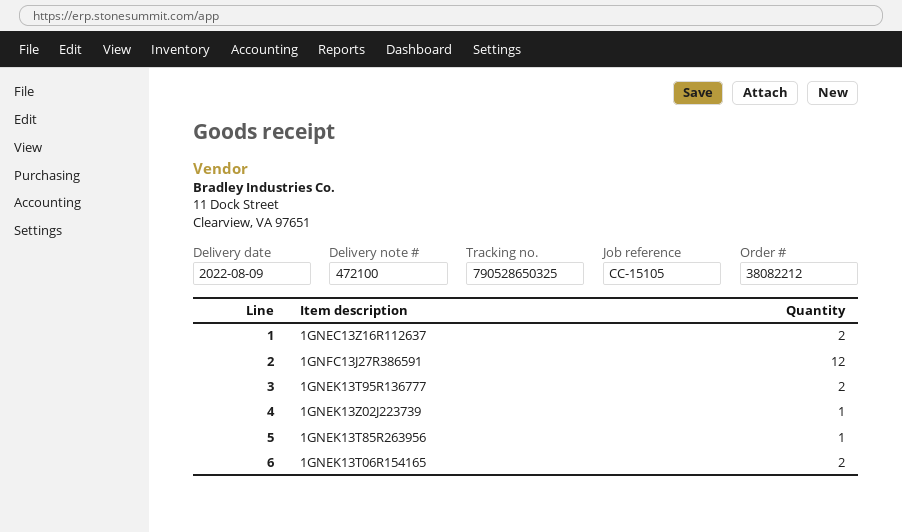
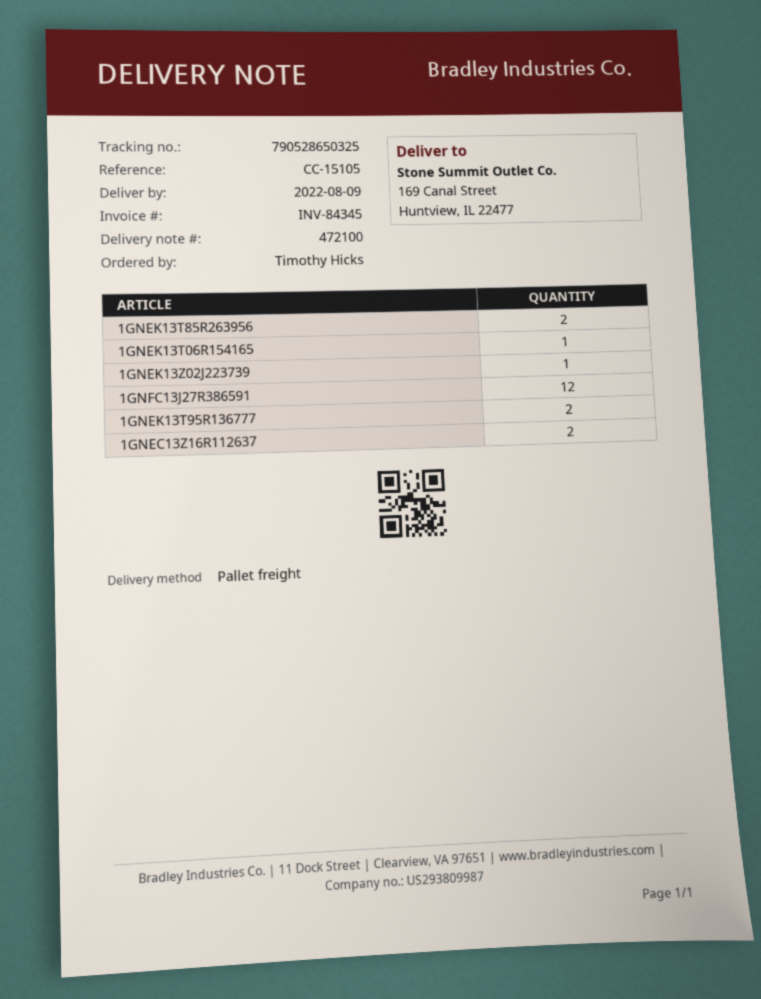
1GNEK13T85R263956: 1 -> 2
1GNEK13T06R154165: 2 -> 1

